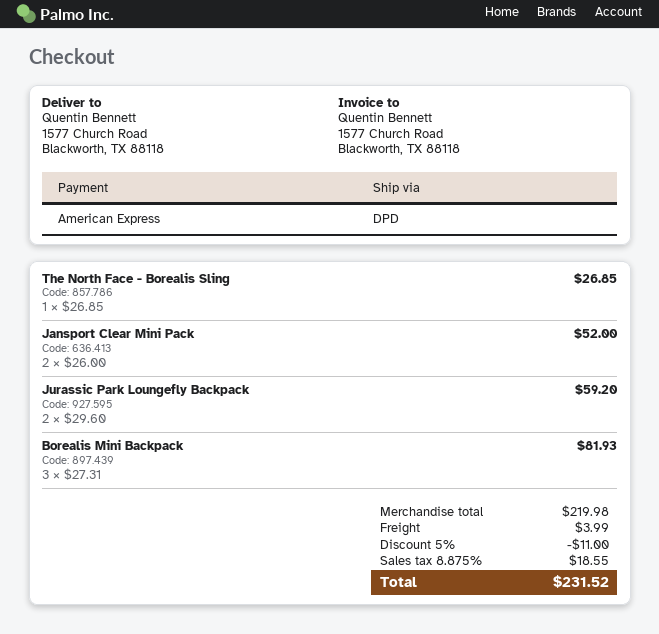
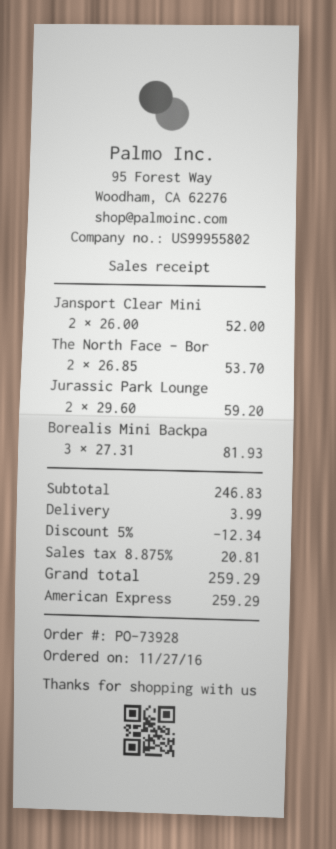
The North Face - Borealis Sling: 1 x 26.85 = 26.85 -> 2 x 26.85 = 53.70
subtotal: 219.98 -> 246.83
discount: 5% = 11.00 -> 5% = 12.34
tax: 8.875% = 18.55 -> 8.875% = 20.81
total: 231.52 -> 259.29

